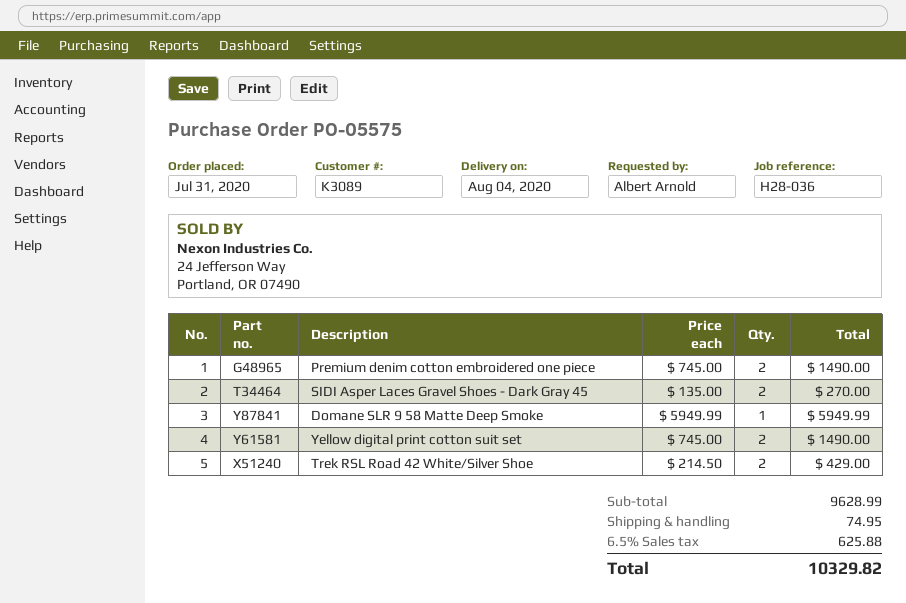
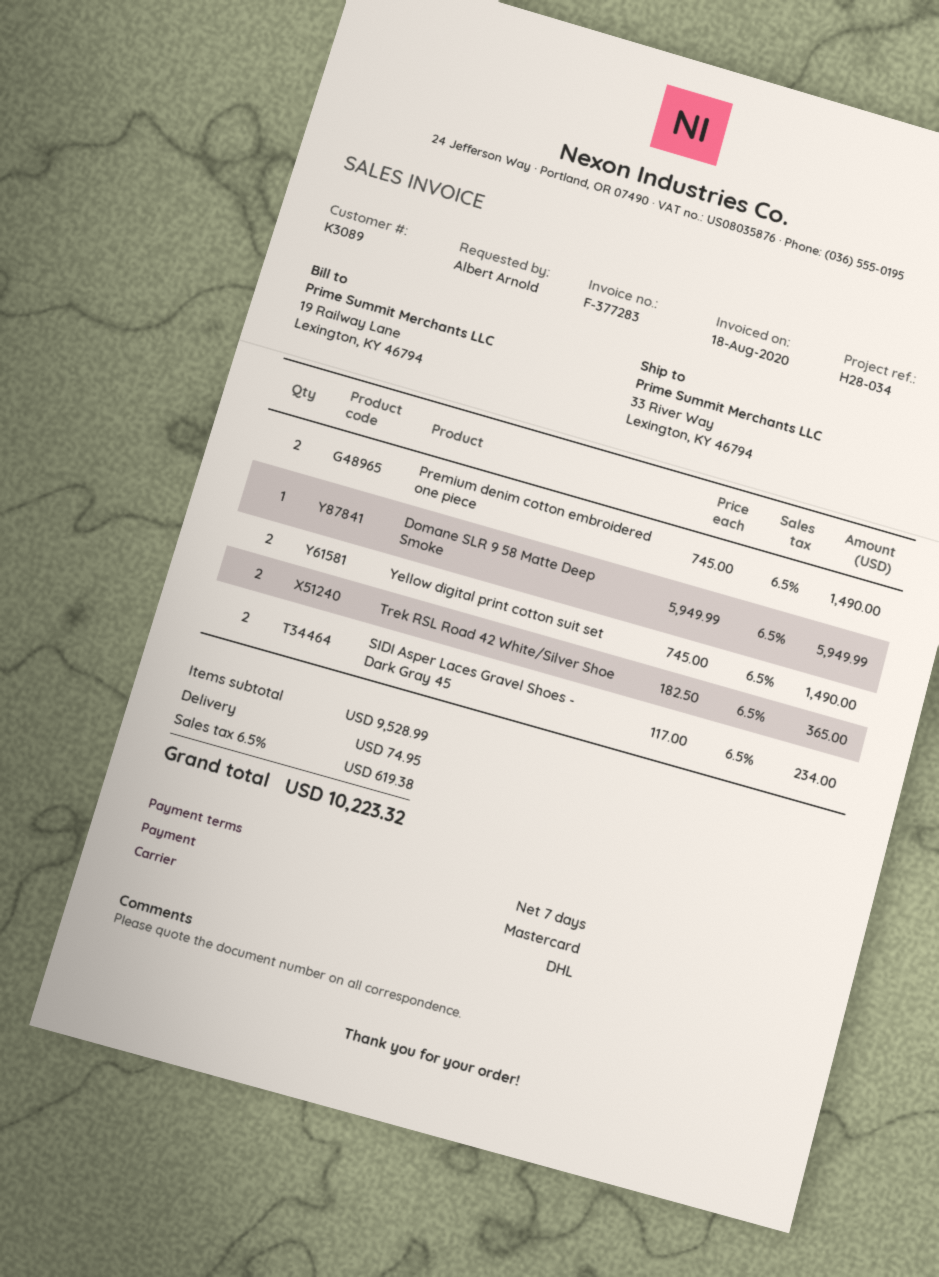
reference: H28-036 -> H28-034
SIDI Asper Laces Gravel Shoes - Dark Gray 45: 2 x 135.00 = 270.00 -> 2 x 117.00 = 234.00
Trek RSL Road 42 White/Silver Shoe: 2 x 214.50 = 429.00 -> 2 x 182.50 = 365.00
subtotal: 9628.99 -> 9528.99
tax: 6.5% = 625.88 -> 6.5% = 619.38
total: 10329.82 -> 10223.32

